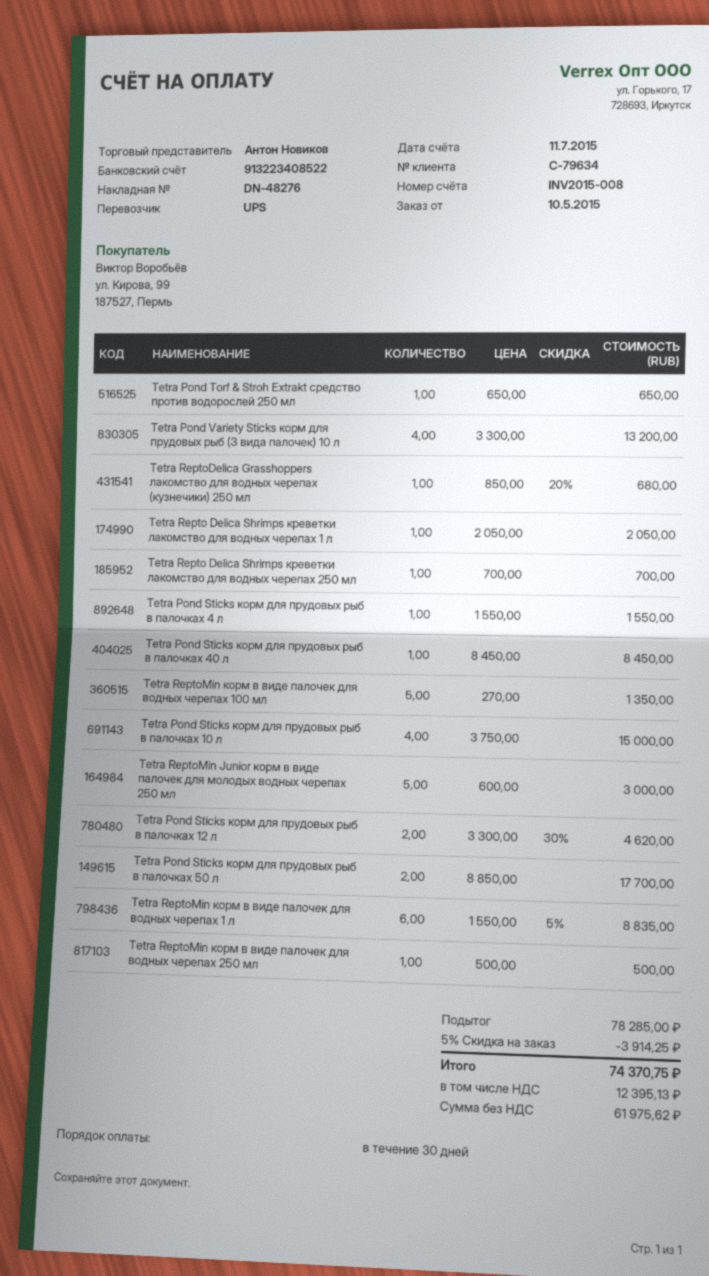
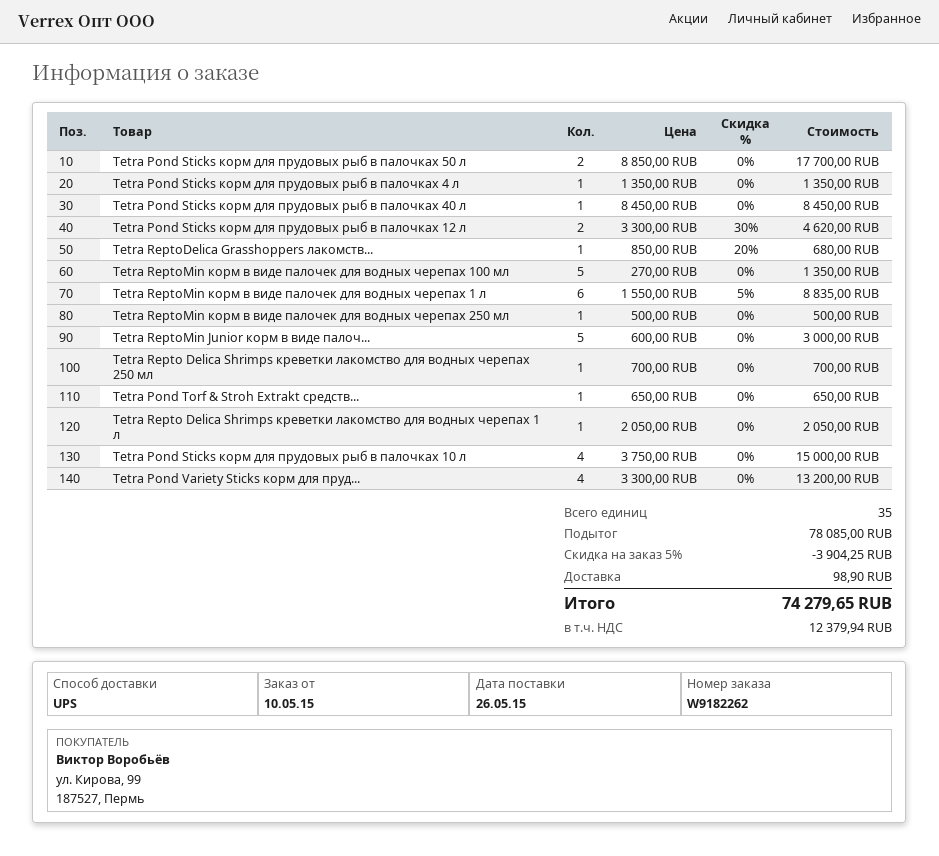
Tetra Pond Sticks корм для прудовых рыб в палочках 4 л: 1 x 1550.00 = 1550.00 -> 1 x 1350.00 = 1350.00
subtotal: 78285.00 -> 78085.00
discount: 5% = 3914.25 -> 5% = 3904.25
shipping: none -> 98.90
tax: 12395.13 -> 12379.94
total: 74370.75 -> 74279.65

